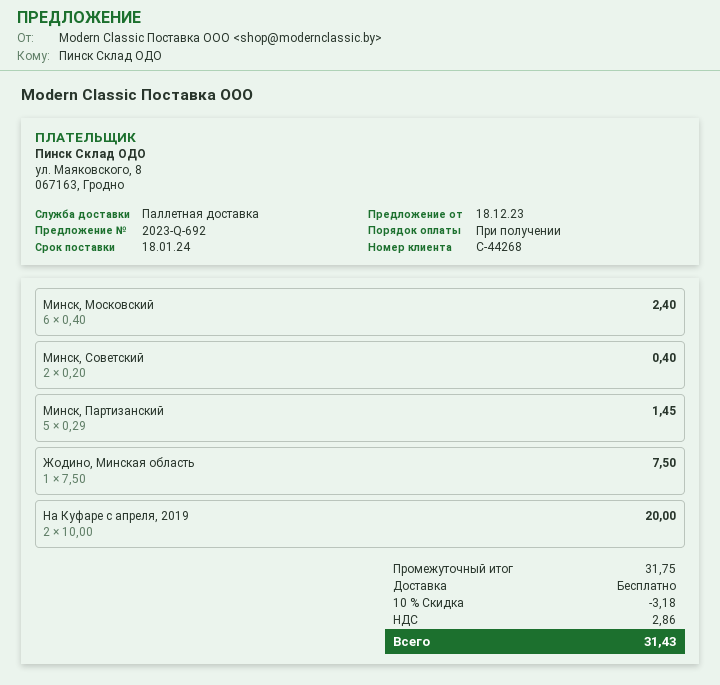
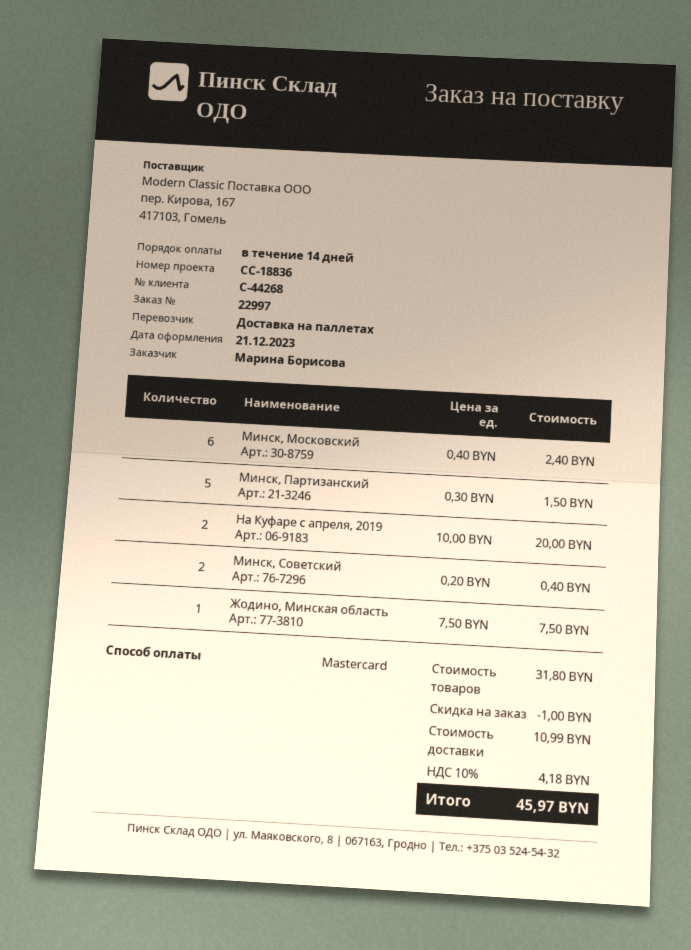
payment terms: on receipt -> 14 days
Минск, Партизанский: 5 x 0.29 = 1.45 -> 5 x 0.30 = 1.50
subtotal: 31.75 -> 31.80
discount: 3.18 -> 1.00
shipping: 0.00 -> 10.99
tax: 2.86 -> 4.18
total: 31.43 -> 45.97

